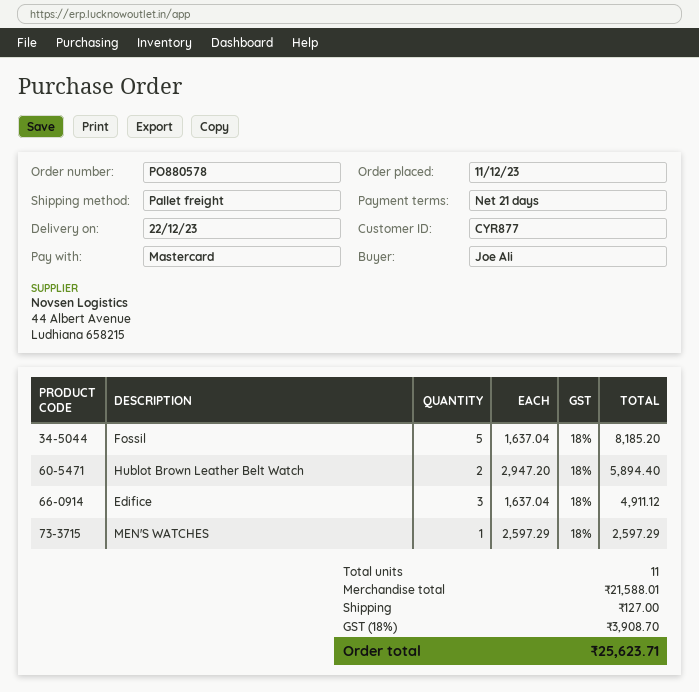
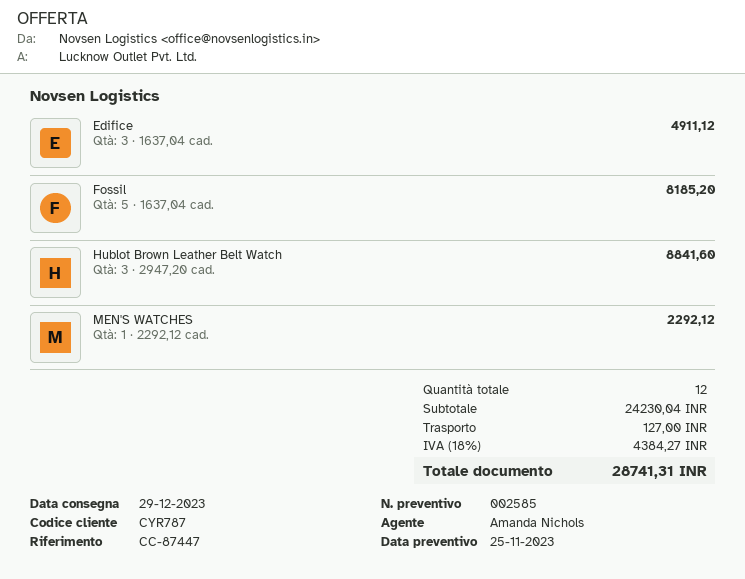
delivery date: 2023-12-22 -> 2023-12-29
customer number: CYR877 -> CYR787
Hublot Brown Leather Belt Watch: 2 x 2947.20 = 5894.40 -> 3 x 2947.20 = 8841.60
MEN'S WATCHES: 1 x 2597.29 = 2597.29 -> 1 x 2292.12 = 2292.12
total quantity: 11 -> 12
subtotal: 21588.01 -> 24230.04
tax: 18% = 3908.70 -> 18% = 4384.27
total: 25623.71 -> 28741.31

